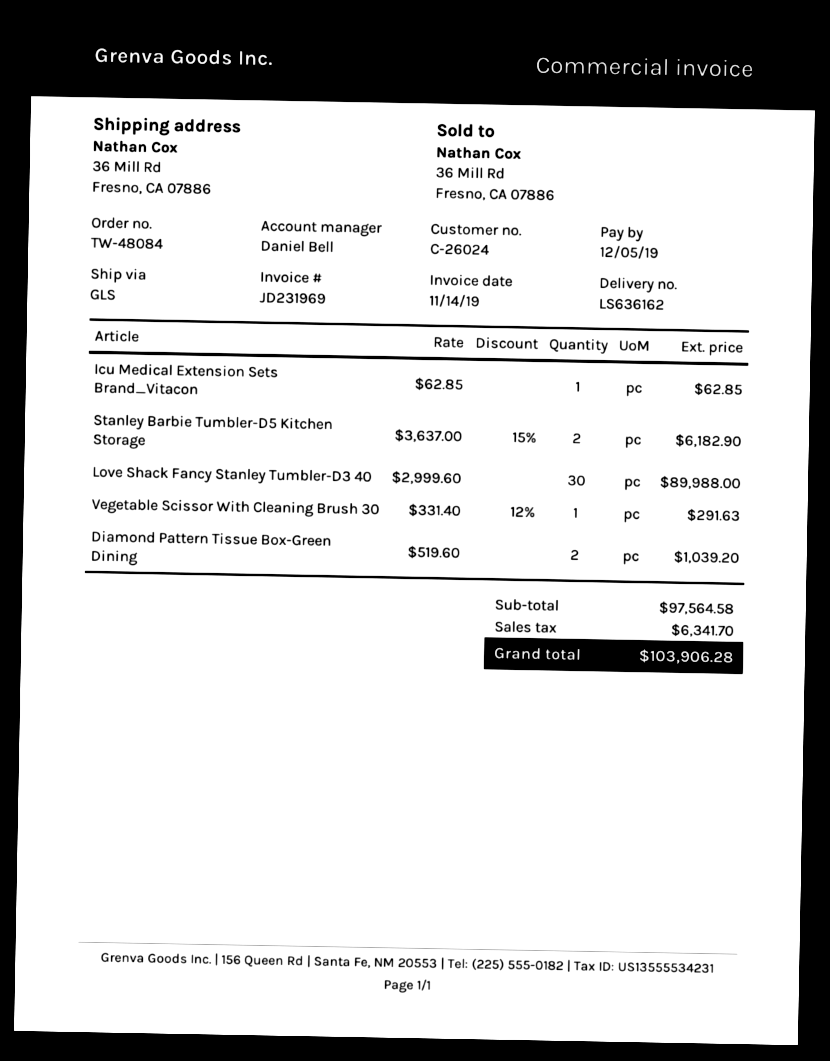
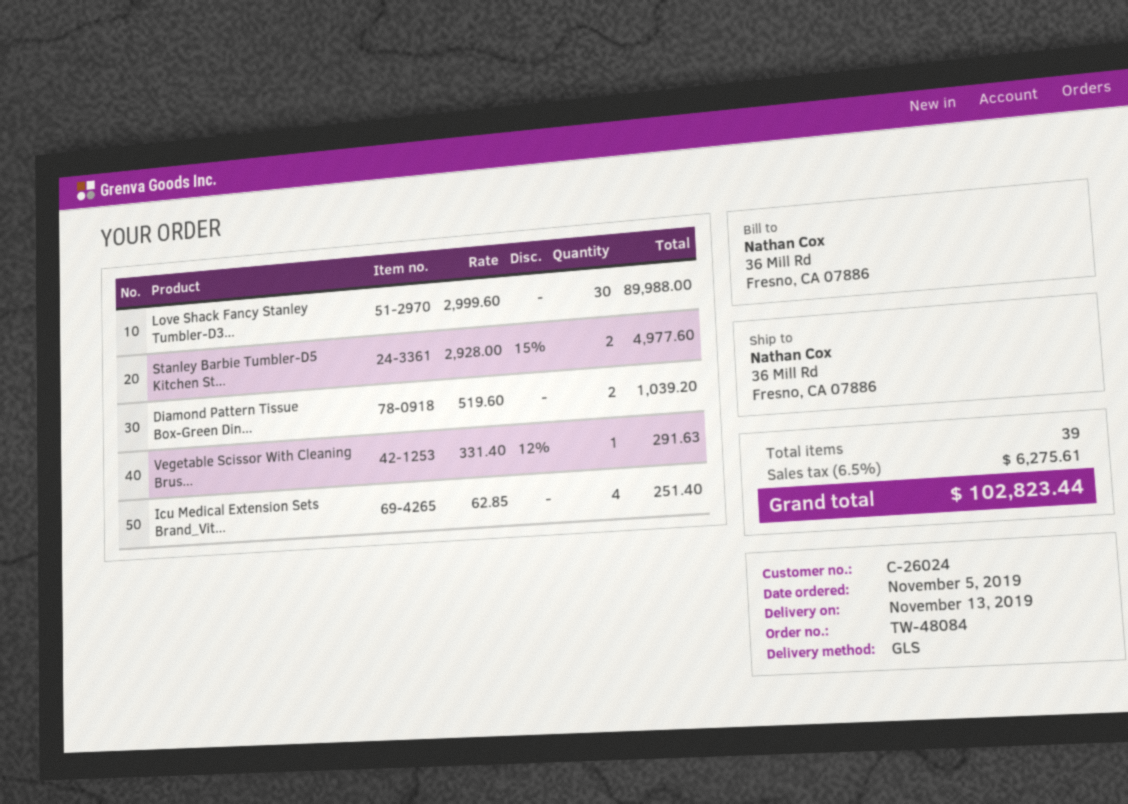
Icu Medical Extension Sets Brand_Vitacon: 1 x 62.85 = 62.85 -> 4 x 62.85 = 251.40
Stanley Barbie Tumbler-D5 Kitchen Storage: 2 x 3637.00 - 15% = 6182.90 -> 2 x 2928.00 - 15% = 4977.60
tax: 6341.70 -> 6275.61
total: 103906.28 -> 102823.44

